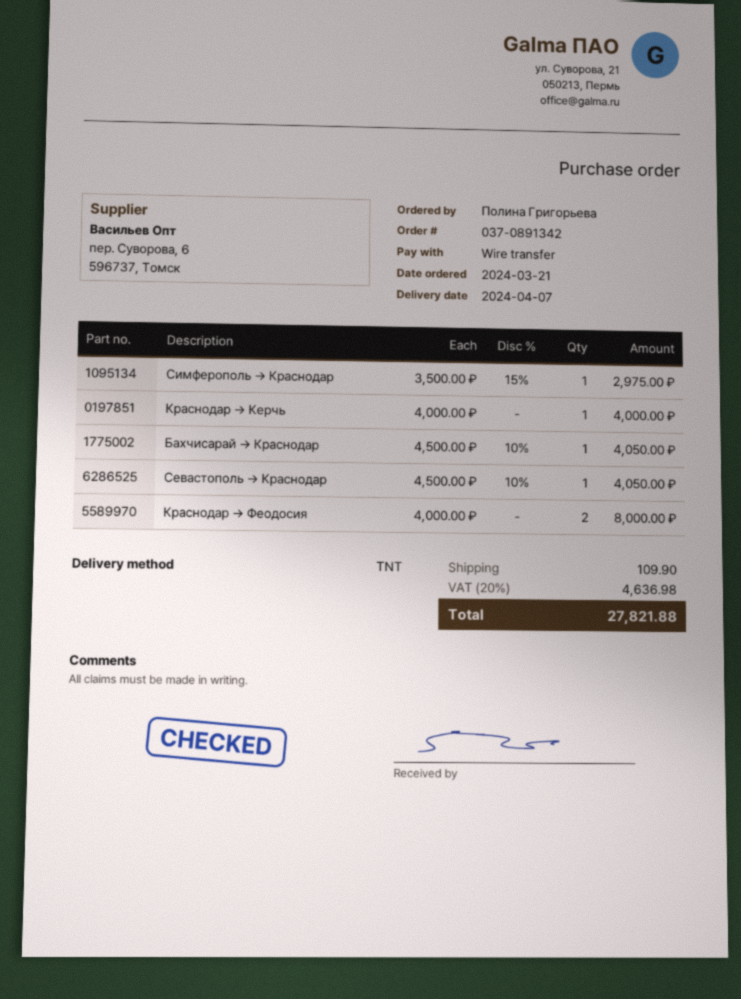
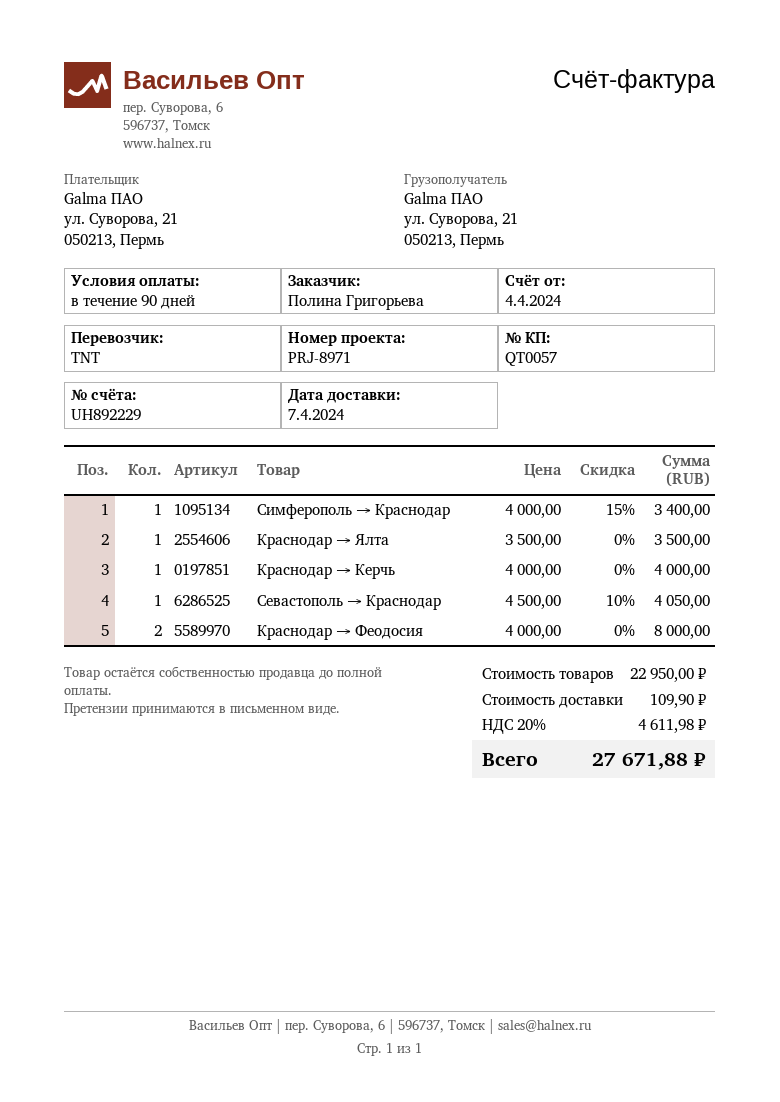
Симферополь → Краснодар: 1 x 3500.00 - 15% = 2975.00 -> 1 x 4000.00 - 15% = 3400.00
Бахчисарай → Краснодар: 1 x 4500.00 - 10% = 4050.00 -> none
Краснодар → Ялта: none -> 1 x 3500.00 = 3500.00
tax: 20% = 4636.98 -> 20% = 4611.98
total: 27821.88 -> 27671.88

